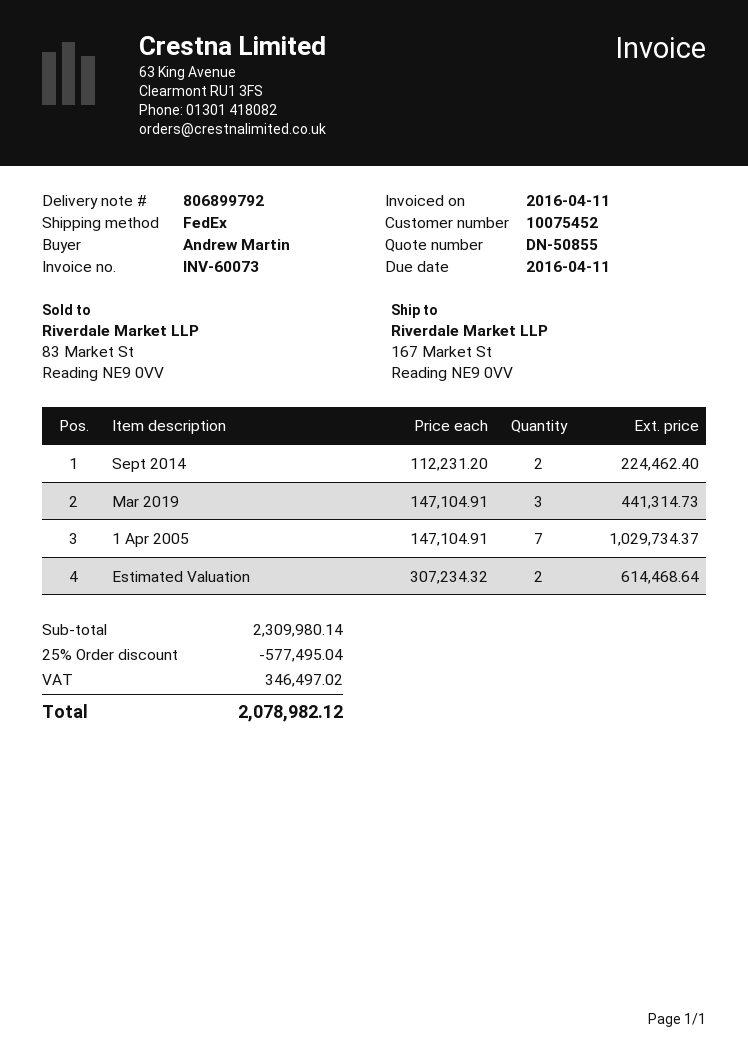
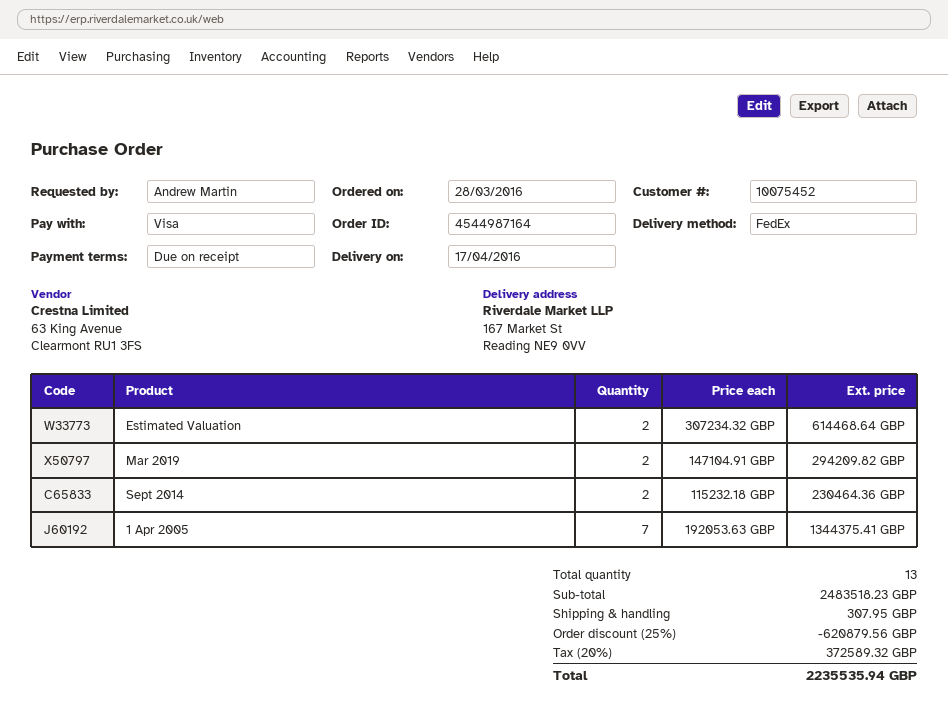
Sept 2014: 2 x 112231.20 = 224462.40 -> 2 x 115232.18 = 230464.36
Mar 2019: 3 x 147104.91 = 441314.73 -> 2 x 147104.91 = 294209.82
1 Apr 2005: 7 x 147104.91 = 1029734.37 -> 7 x 192053.63 = 1344375.41
subtotal: 2309980.14 -> 2483518.23
discount: 25% = 577495.04 -> 25% = 620879.56
shipping: none -> 307.95
tax: 346497.02 -> 372589.32
total: 2078982.12 -> 2235535.94

